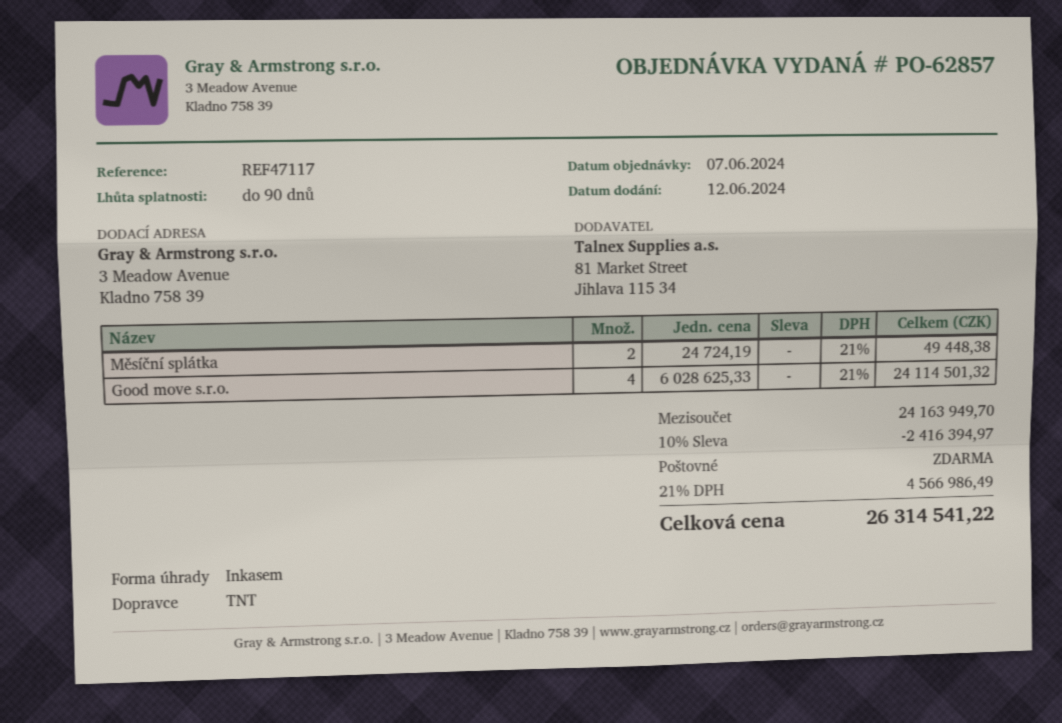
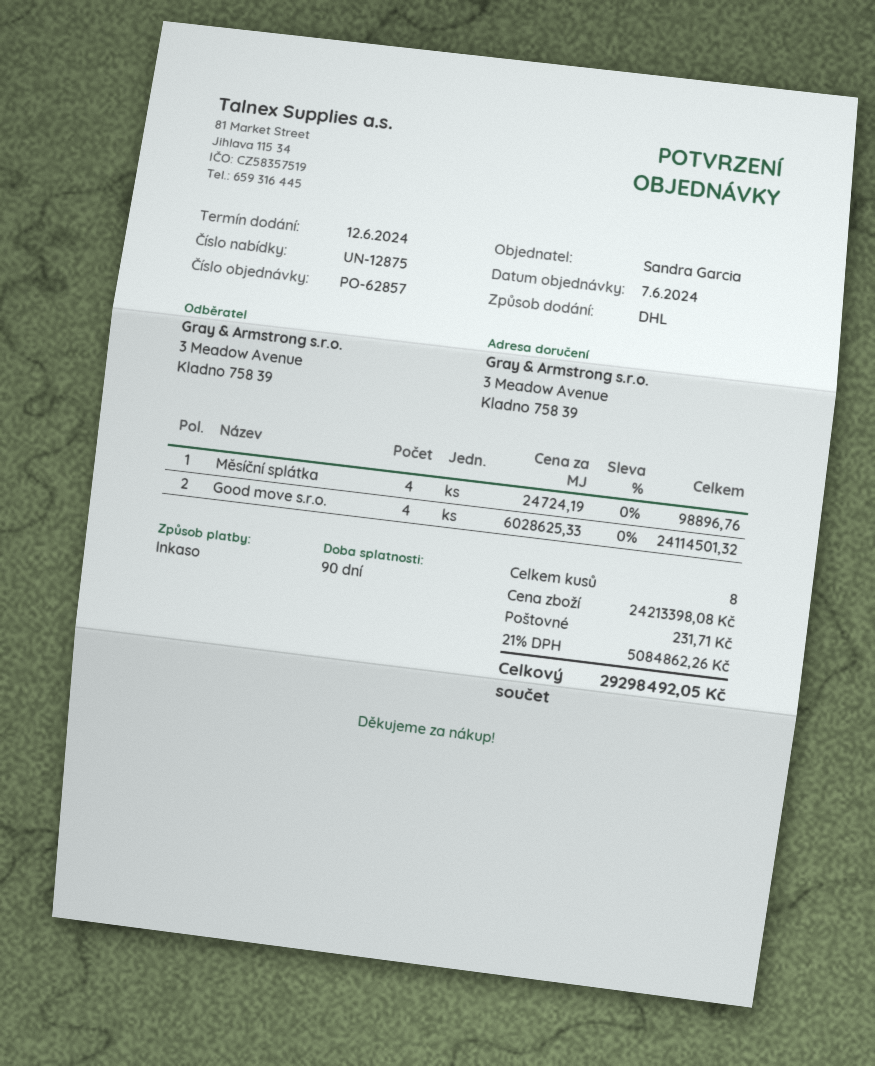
shipping method: TNT -> DHL
Měsíční splátka: 2 x 24724.19 = 49448.38 -> 4 x 24724.19 = 98896.76
subtotal: 24163949.70 -> 24213398.08
discount: 10% = 2416394.97 -> none
shipping: 0.00 -> 231.71
tax: 21% = 4566986.49 -> 21% = 5084862.26
total: 26314541.22 -> 29298492.05

